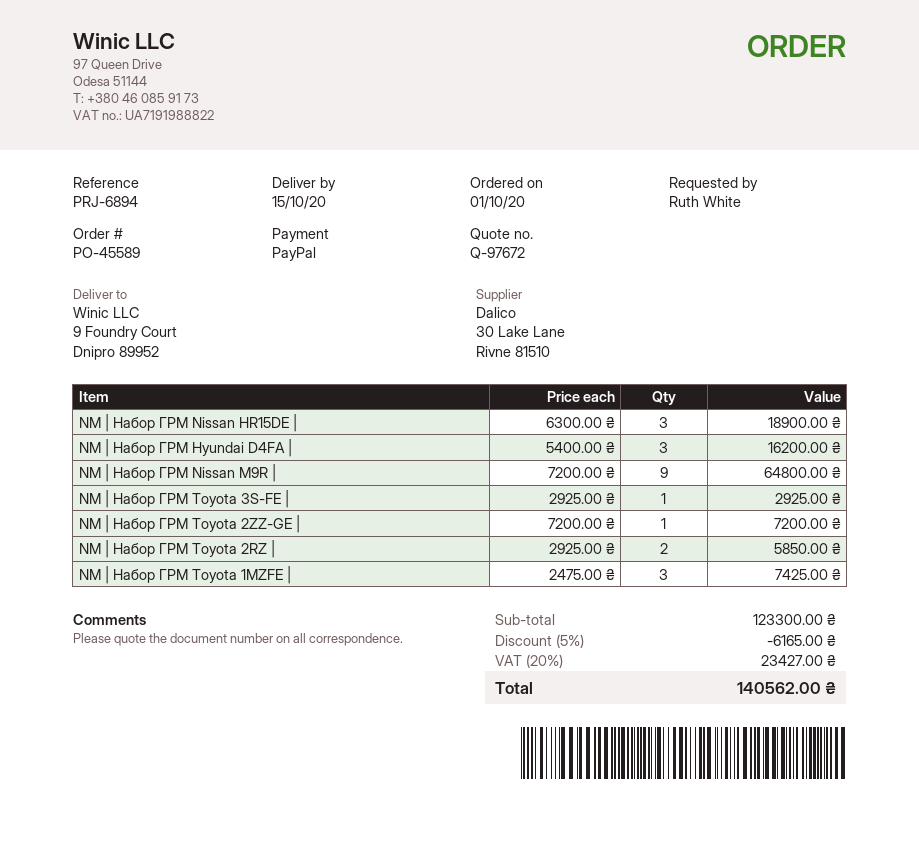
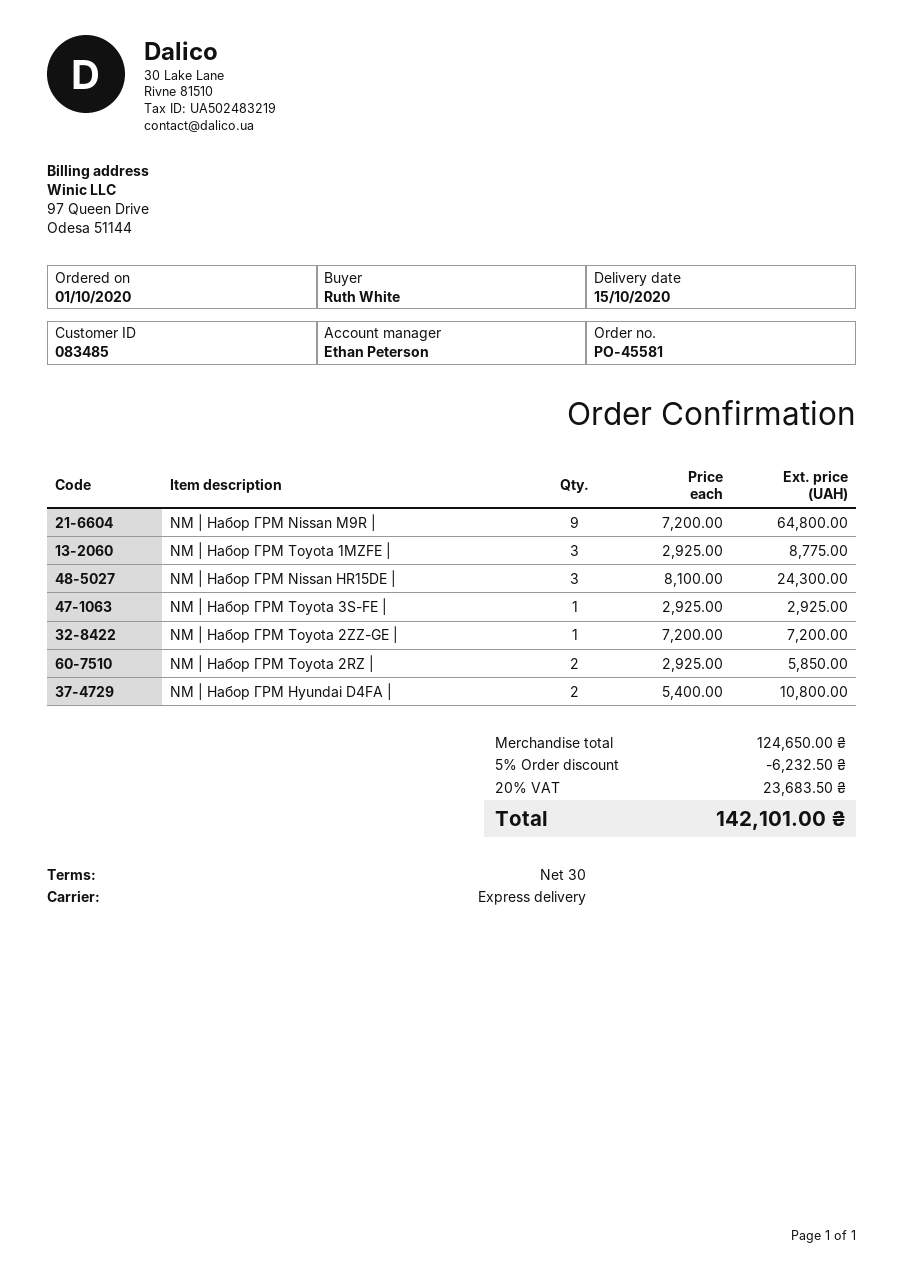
order number: PO-45589 -> PO-45581
NM | Набор ГРМ Nissan HR15DE |: 3 x 6300.00 = 18900.00 -> 3 x 8100.00 = 24300.00
NM | Набор ГРМ Hyundai D4FA |: 3 x 5400.00 = 16200.00 -> 2 x 5400.00 = 10800.00
NM | Набор ГРМ Toyota 1MZFE |: 3 x 2475.00 = 7425.00 -> 3 x 2925.00 = 8775.00
subtotal: 123300.00 -> 124650.00
discount: 5% = 6165.00 -> 5% = 6232.50
tax: 20% = 23427.00 -> 20% = 23683.50
total: 140562.00 -> 142101.00

